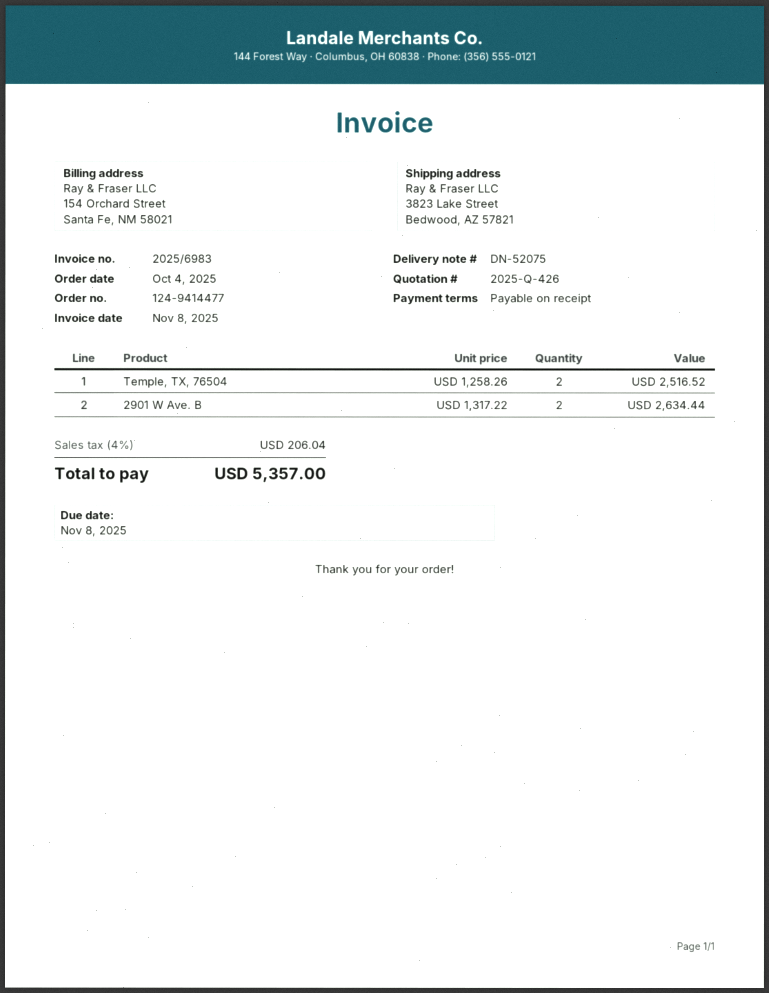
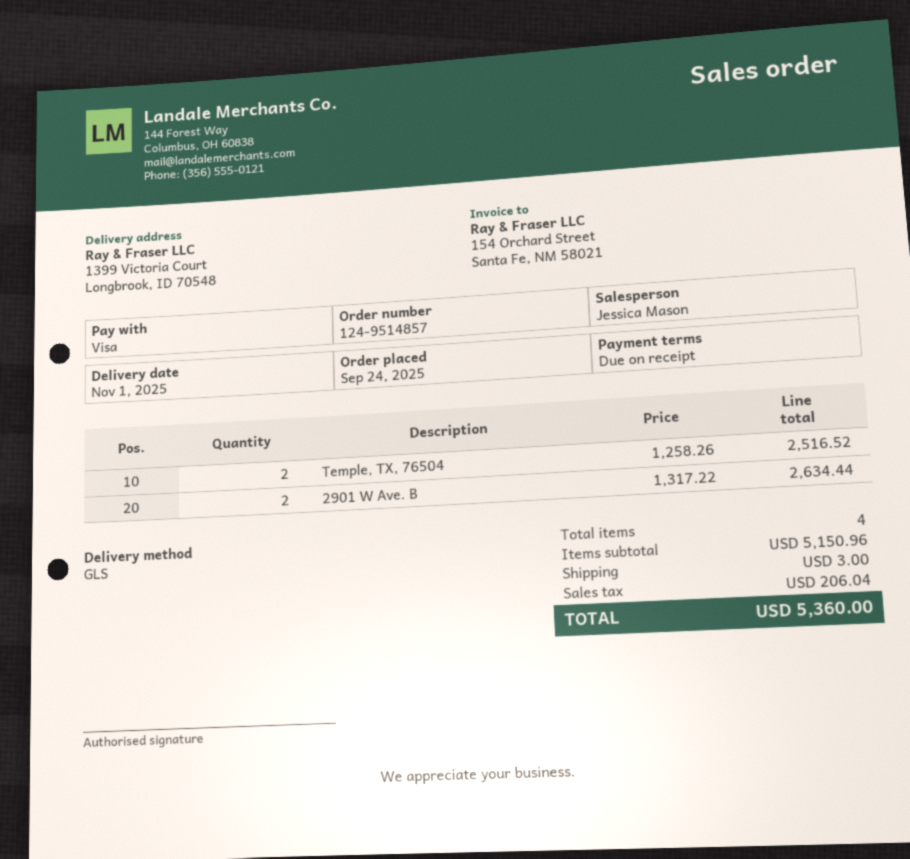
order number: 124-9414477 -> 124-9514857
order date: 2025-10-04 -> 2025-09-24
ship to: 3823 Lake Street, Bedwood, AZ 57821 -> 1399 Victoria Court, Longbrook, ID 70548
shipping: none -> 3.00
total: 5357.00 -> 5360.00

